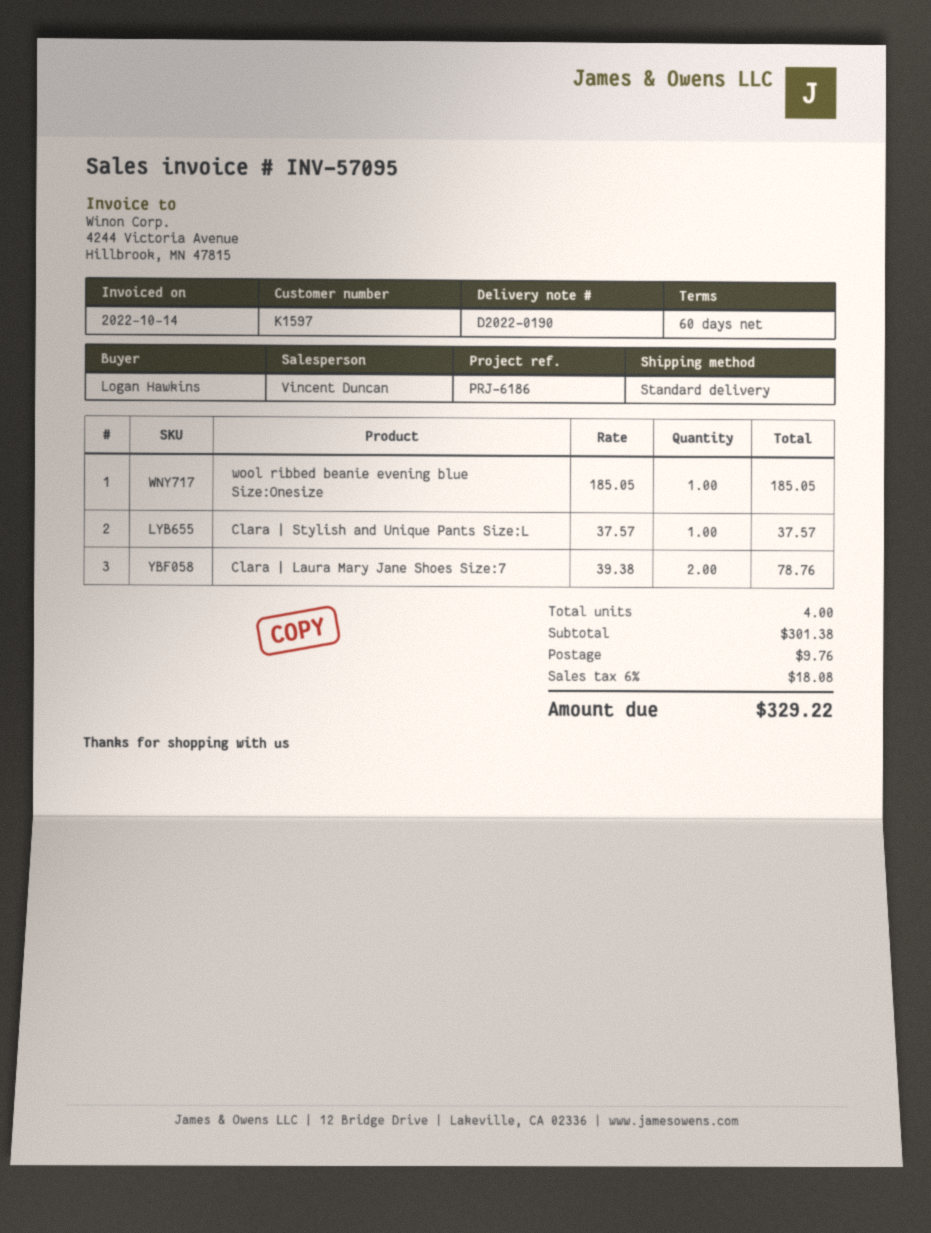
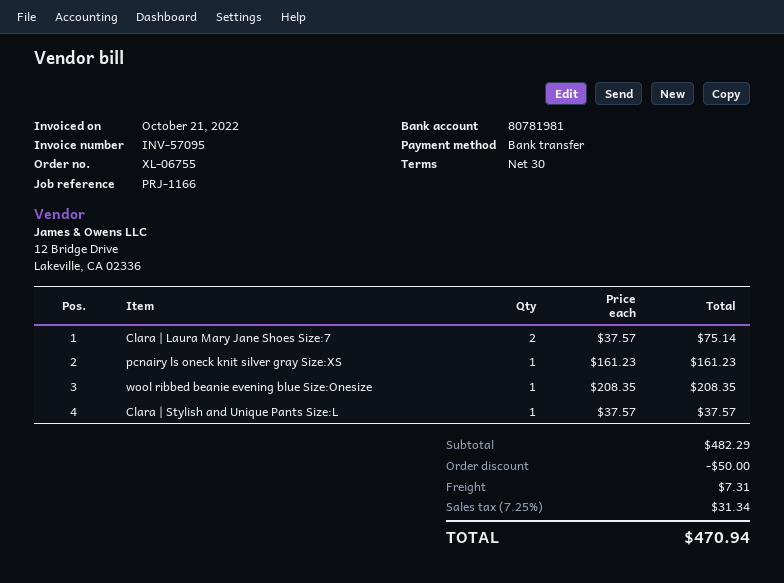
invoice date: 2022-10-14 -> 2022-10-21
payment terms: 60 days -> 30 days
reference: PRJ-6186 -> PRJ-1166
wool ribbed beanie evening blue Size:Onesize: 1 x 185.05 = 185.05 -> 1 x 208.35 = 208.35
Clara | Laura Mary Jane Shoes Size:7: 2 x 39.38 = 78.76 -> 2 x 37.57 = 75.14
pcnairy ls oneck knit silver gray Size:XS: none -> 1 x 161.23 = 161.23
subtotal: 301.38 -> 482.29
discount: none -> 50.00
shipping: 9.76 -> 7.31
tax: 6% = 18.08 -> 7.25% = 31.34
total: 329.22 -> 470.94

